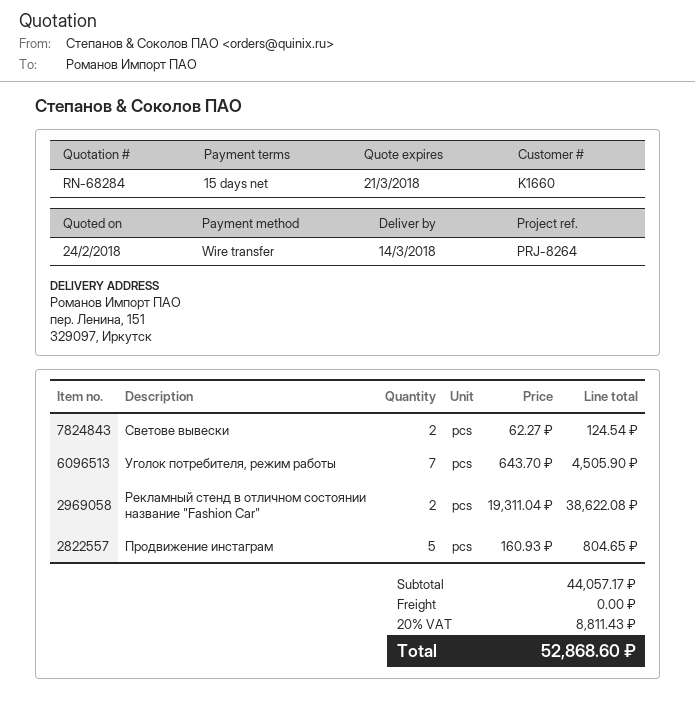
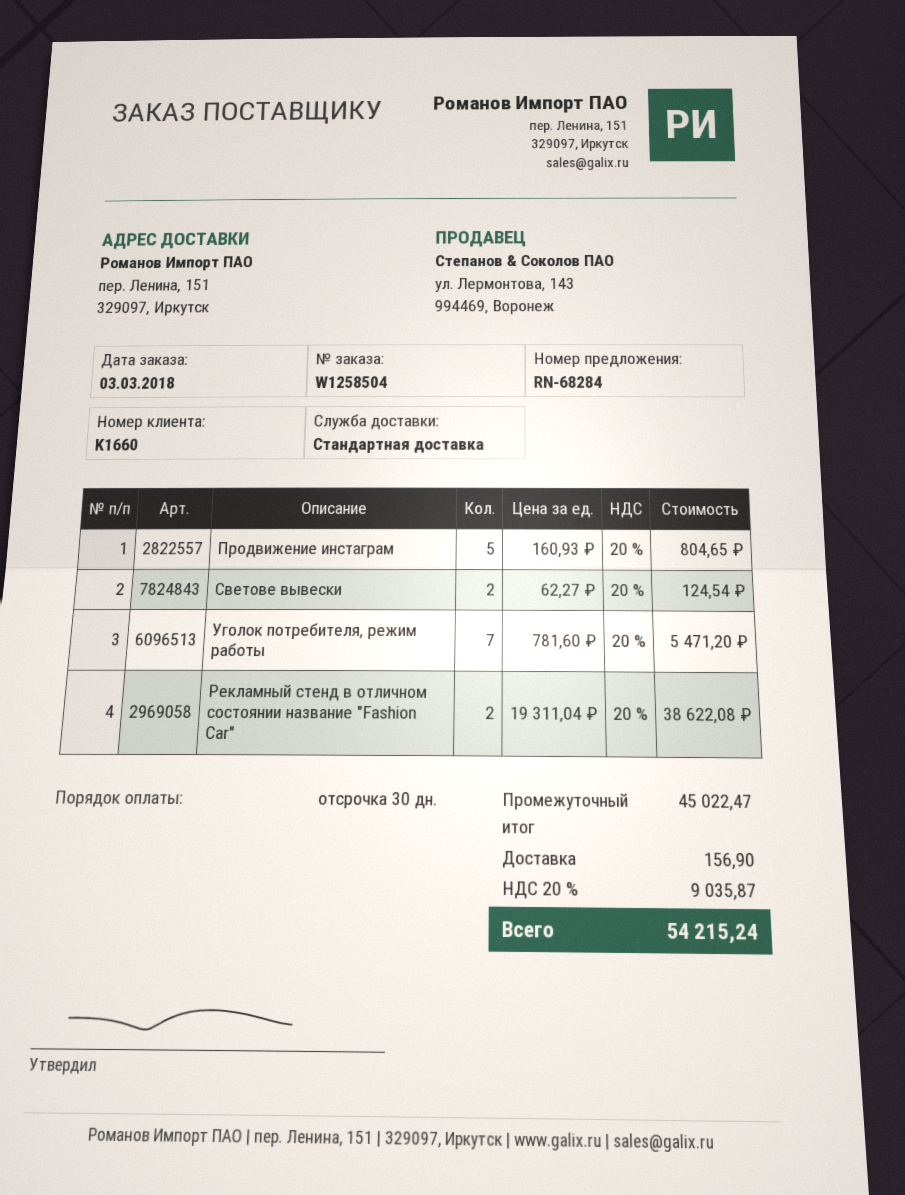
payment terms: 15 days -> 30 days
Уголок потребителя, режим работы: 7 x 643.70 = 4505.90 -> 7 x 781.60 = 5471.20
subtotal: 44057.17 -> 45022.47
shipping: 0.00 -> 156.90
tax: 20% = 8811.43 -> 20% = 9035.87
total: 52868.60 -> 54215.24

